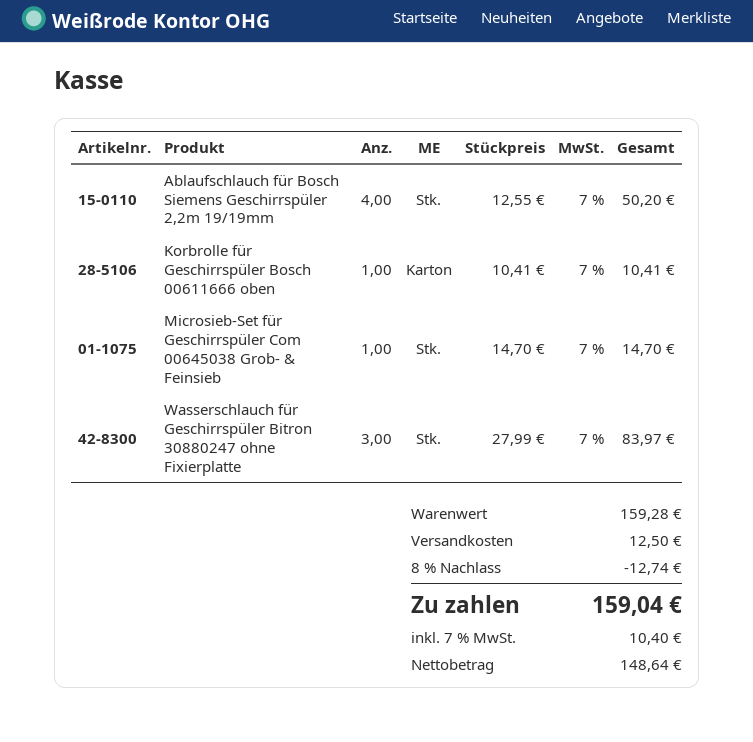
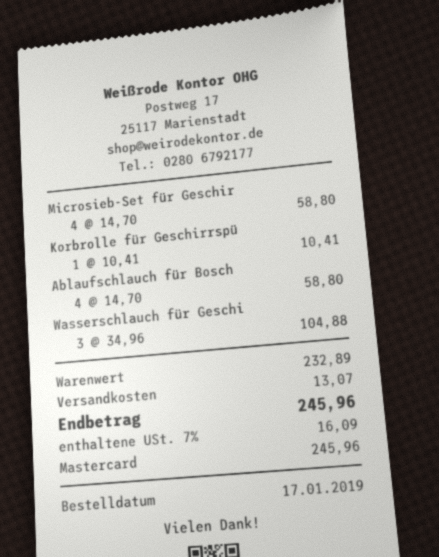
Ablaufschlauch für Bosch Siemens Geschirrspüler 2,2m 19/19mm: 4 x 12.55 = 50.20 -> 4 x 14.70 = 58.80
Microsieb-Set für Geschirrspüler Com 00645038 Grob- & Feinsieb: 1 x 14.70 = 14.70 -> 4 x 14.70 = 58.80
Wasserschlauch für Geschirrspüler Bitron 30880247 ohne Fixierplatte: 3 x 27.99 = 83.97 -> 3 x 34.96 = 104.88
subtotal: 159.28 -> 232.89
discount: 8% = 12.74 -> none
shipping: 12.50 -> 13.07
tax: 7% = 10.40 -> 7% = 16.09
total: 159.04 -> 245.96

